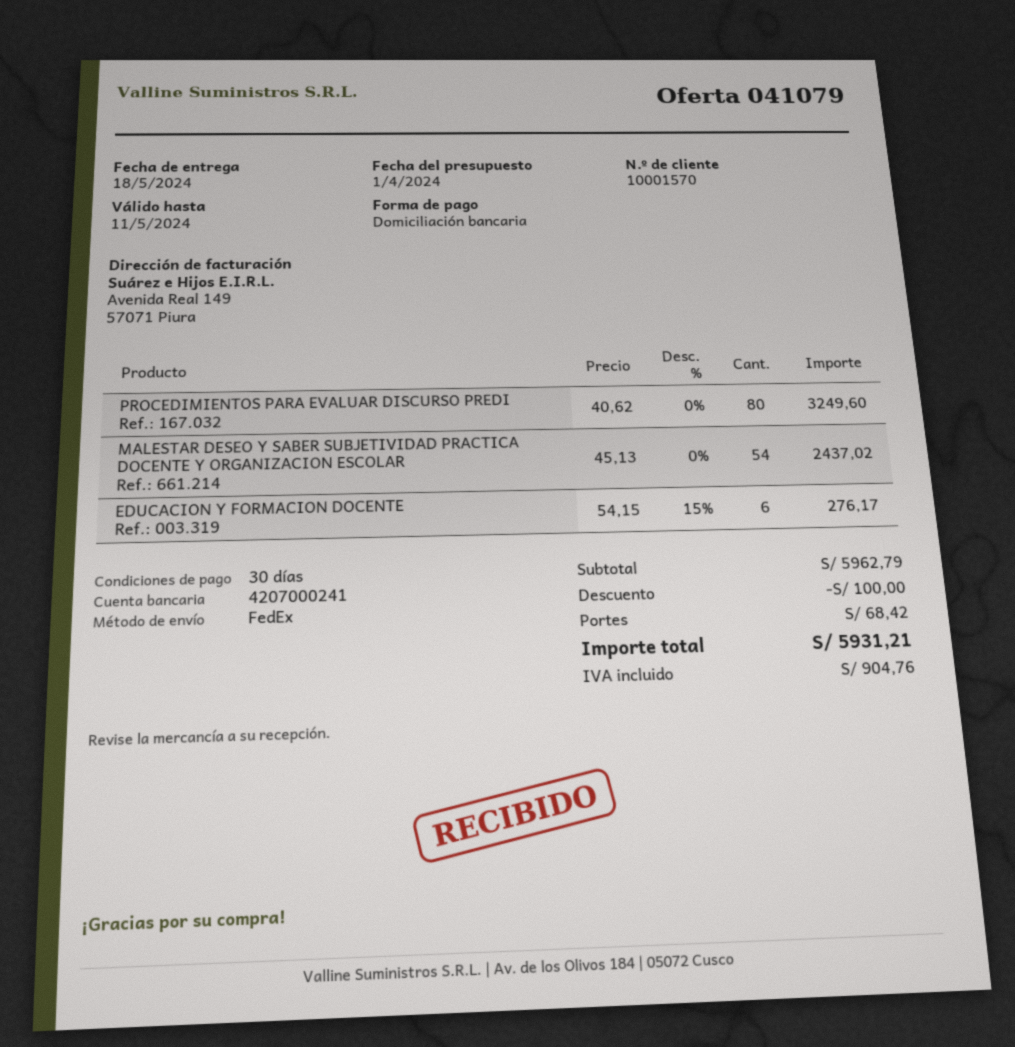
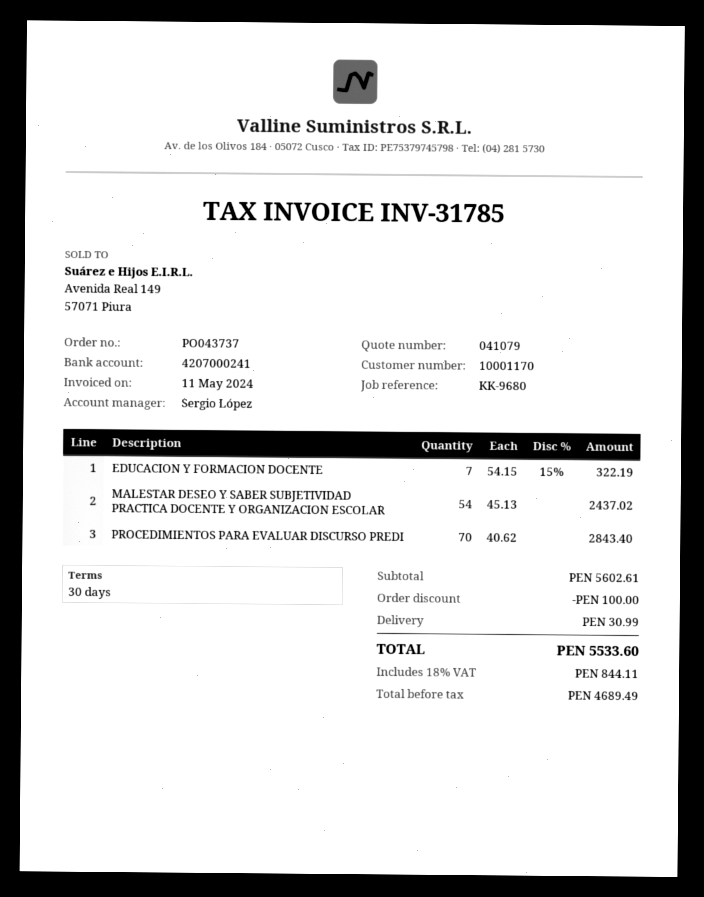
customer number: 10001570 -> 10001170
PROCEDIMIENTOS PARA EVALUAR DISCURSO PREDI: 80 x 40.62 = 3249.60 -> 70 x 40.62 = 2843.40
EDUCACION Y FORMACION DOCENTE: 6 x 54.15 - 15% = 276.17 -> 7 x 54.15 - 15% = 322.19
subtotal: 5962.79 -> 5602.61
shipping: 68.42 -> 30.99
tax: 904.76 -> 844.11
total: 5931.21 -> 5533.60

